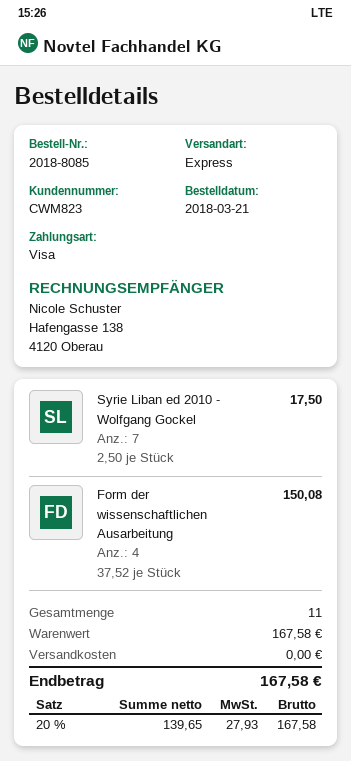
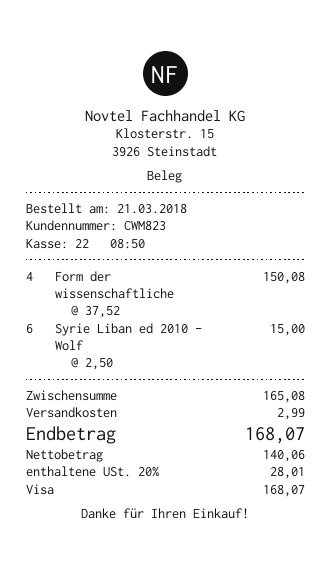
Syrie Liban ed 2010 - Wolfgang Gockel: 7 x 2.50 = 17.50 -> 6 x 2.50 = 15.00
subtotal: 167.58 -> 165.08
shipping: 0.00 -> 2.99
net: 139.65 -> 140.06
tax: 20% = 27.93 -> 20% = 28.01
total: 167.58 -> 168.07

